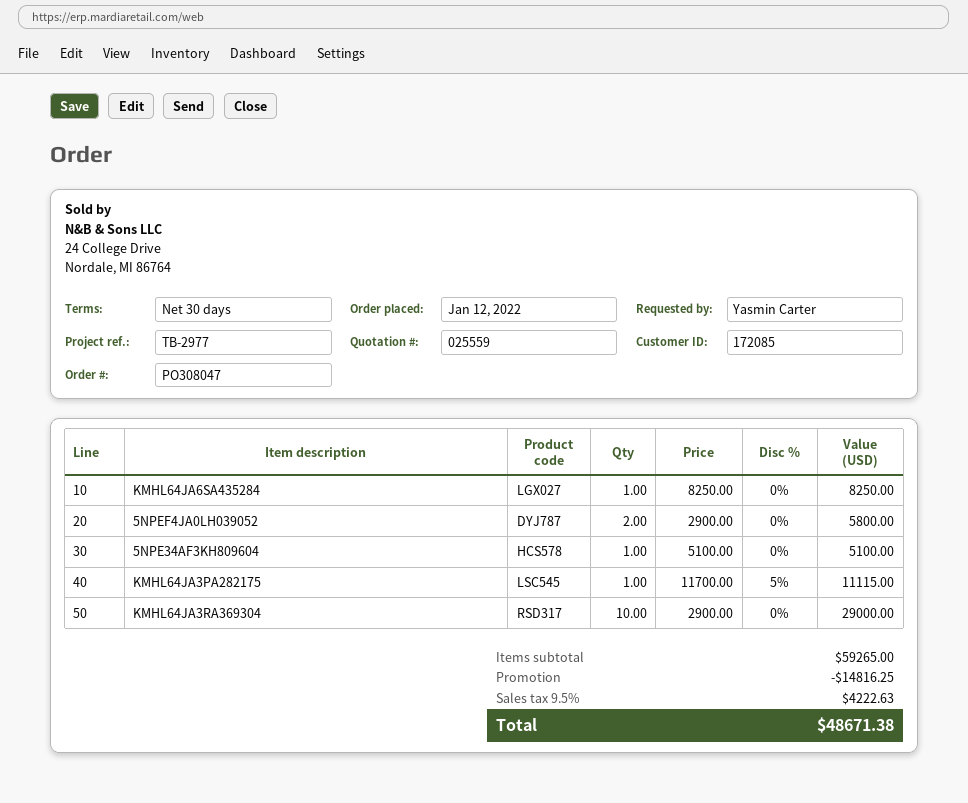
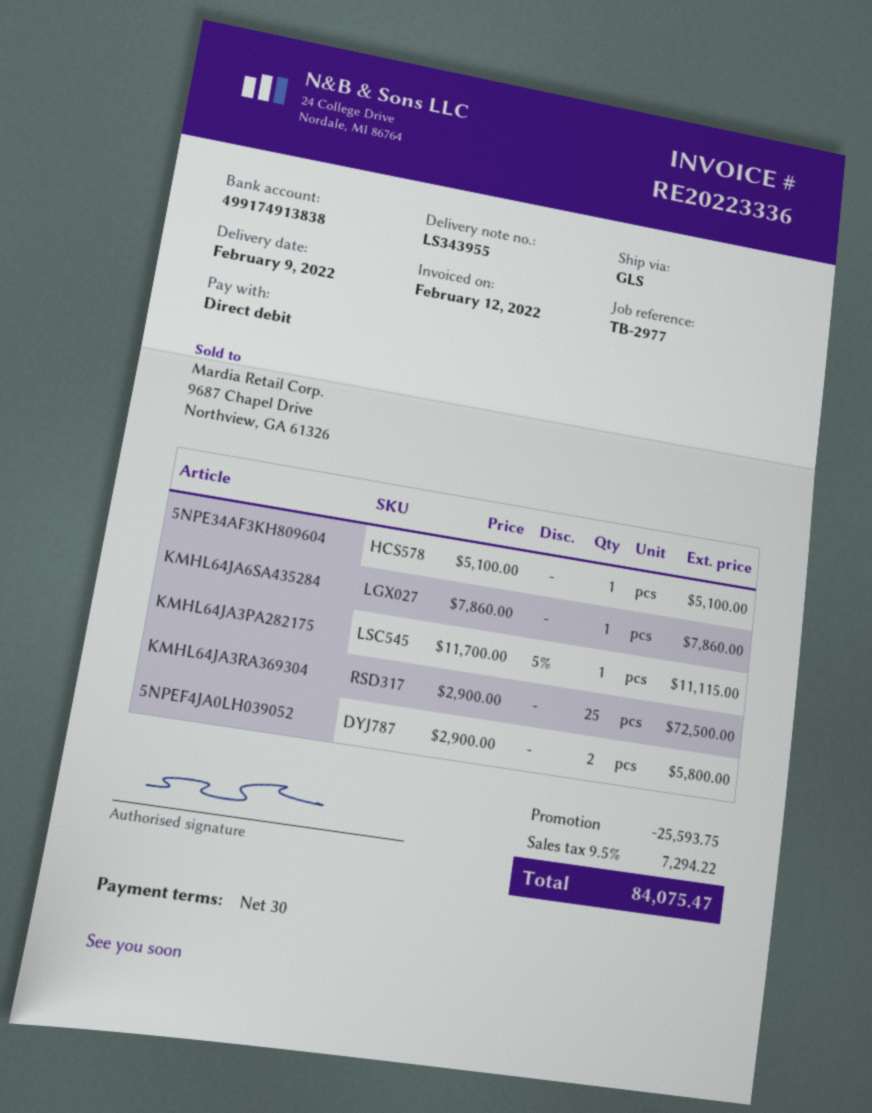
KMHL64JA6SA435284: 1 x 8250.00 = 8250.00 -> 1 x 7860.00 = 7860.00
KMHL64JA3RA369304: 10 x 2900.00 = 29000.00 -> 25 x 2900.00 = 72500.00
discount: 14816.25 -> 25593.75
tax: 9.5% = 4222.63 -> 9.5% = 7294.22
total: 48671.38 -> 84075.47

